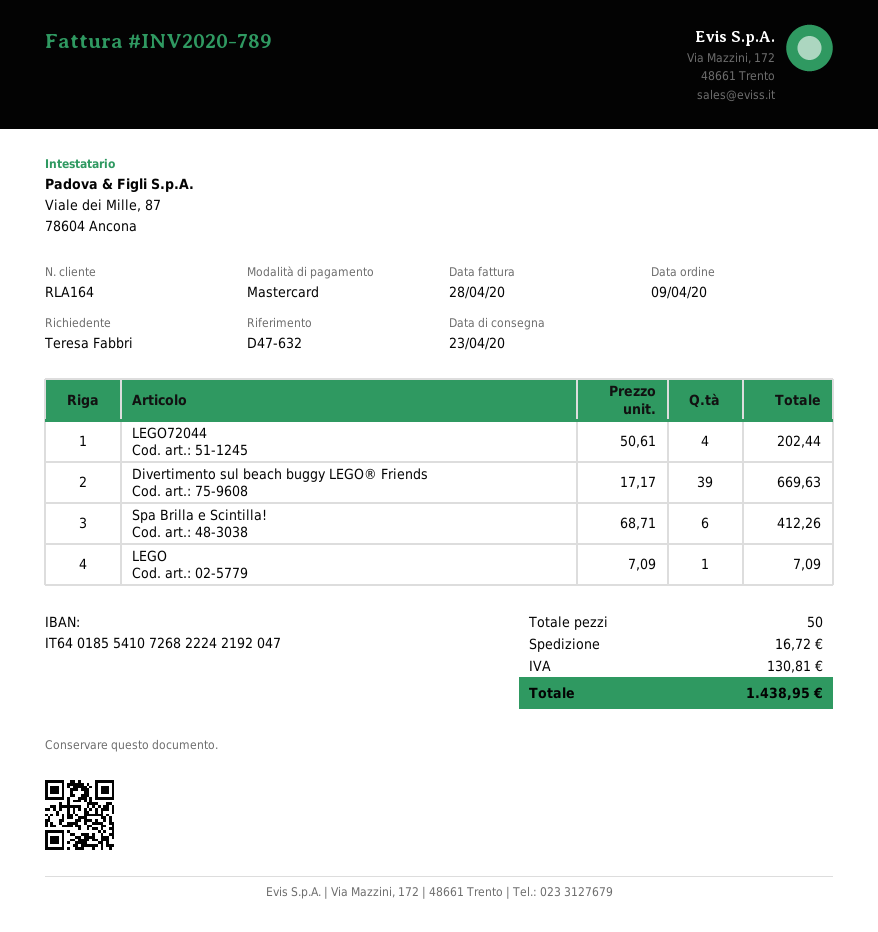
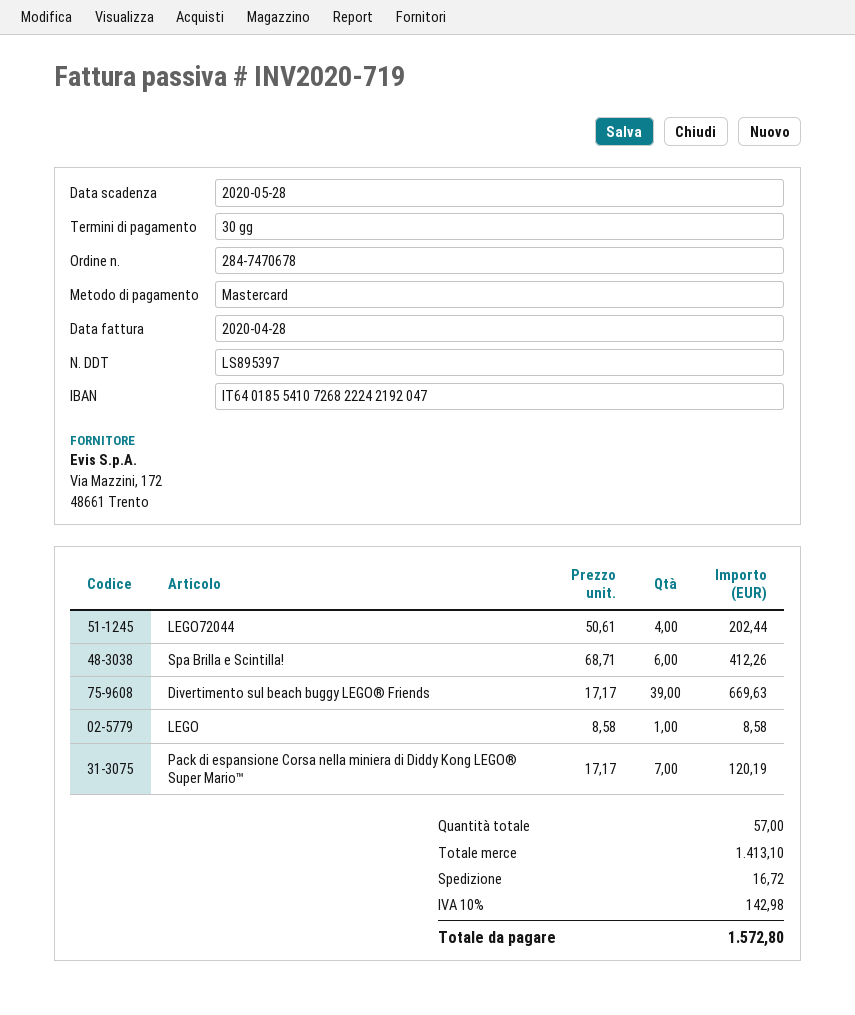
invoice number: INV2020-789 -> INV2020-719
LEGO: 1 x 7.09 = 7.09 -> 1 x 8.58 = 8.58
Pack di espansione Corsa nella miniera di Diddy Kong LEGO® Super Mario™: none -> 7 x 17.17 = 120.19
total quantity: 50 -> 57
tax: 130.81 -> 142.98
total: 1438.95 -> 1572.80

